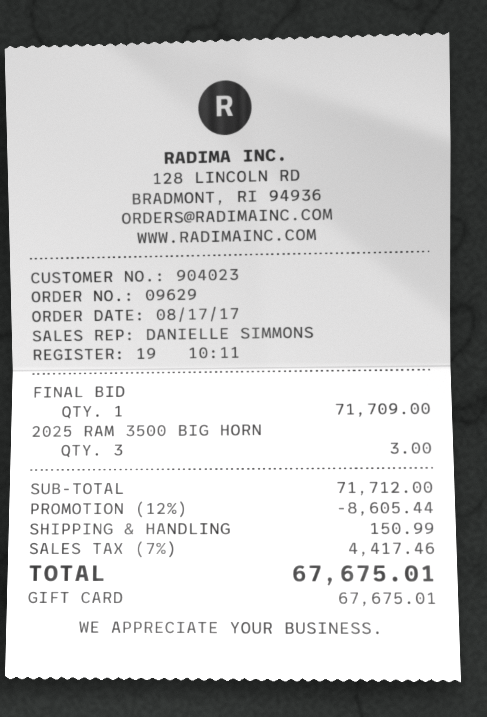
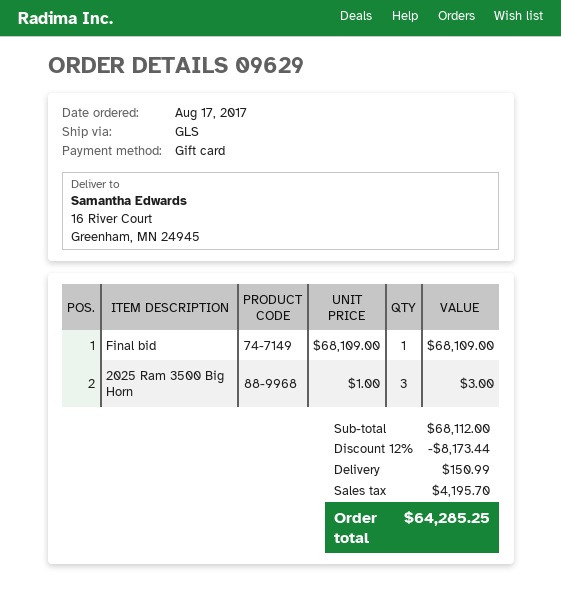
FINAL BID: 1 for 71709.00 -> 1 for 68109.00
subtotal: 71712.00 -> 68112.00
discount: 12% = 8605.44 -> 12% = 8173.44
tax: 4417.46 -> 4195.70
total: 67675.01 -> 64285.25

